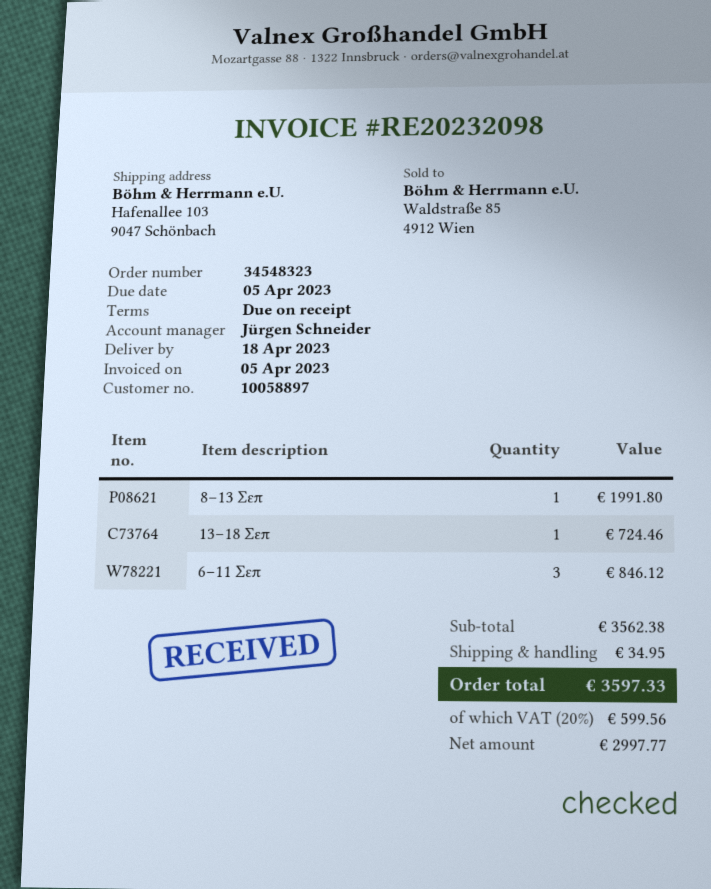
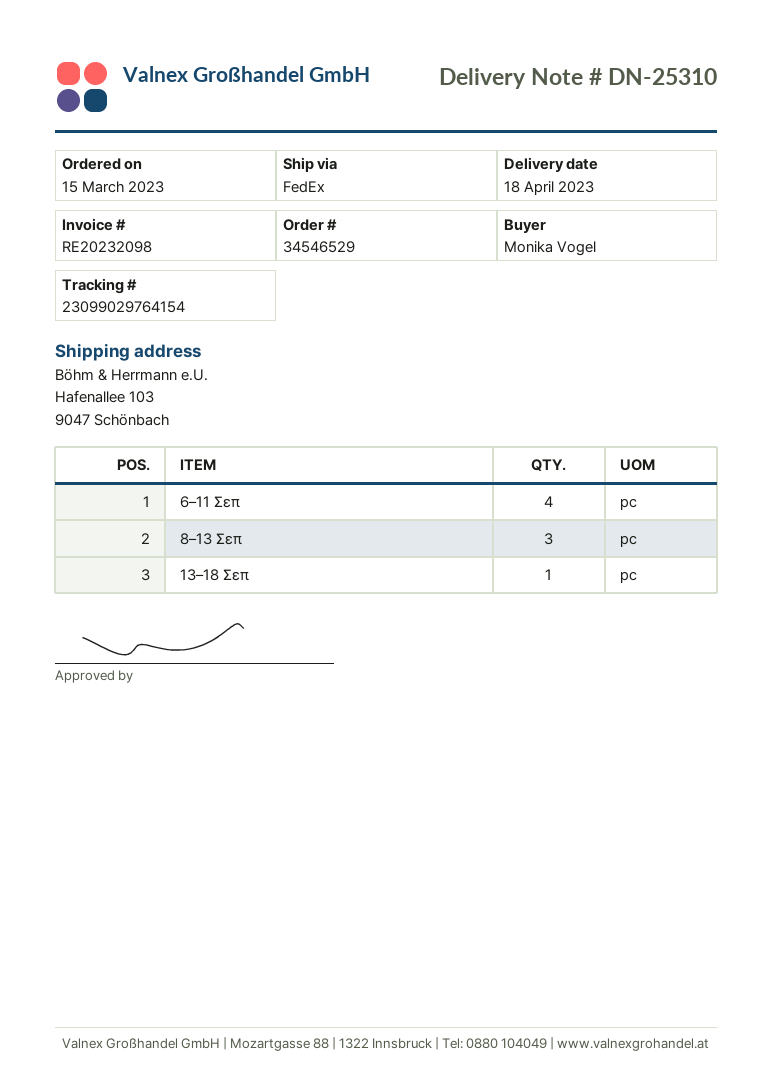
order number: 34548323 -> 34546529
8–13 Σεπ: 1 -> 3
6–11 Σεπ: 3 -> 4

